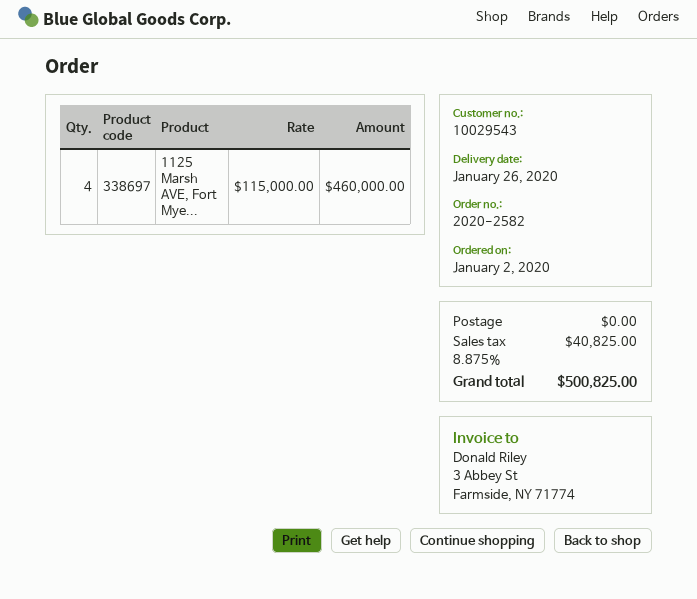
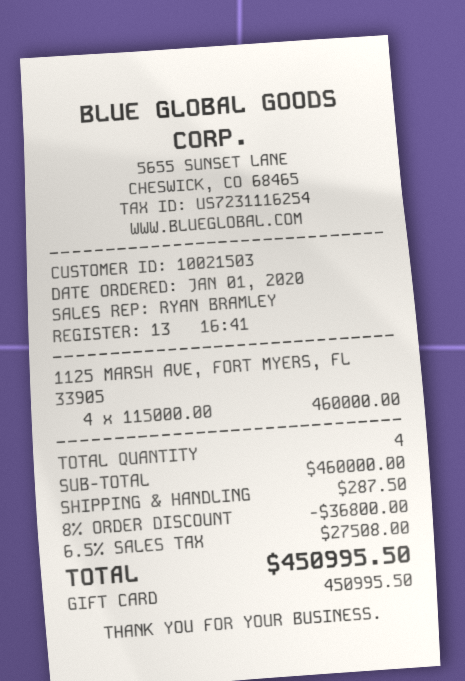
order date: 2020-01-02 -> 2020-01-01
customer number: 10029543 -> 10021503
discount: none -> 8% = 36800.00
shipping: 0.00 -> 287.50
tax: 8.875% = 40825.00 -> 6.5% = 27508.00
total: 500825.00 -> 450995.50

